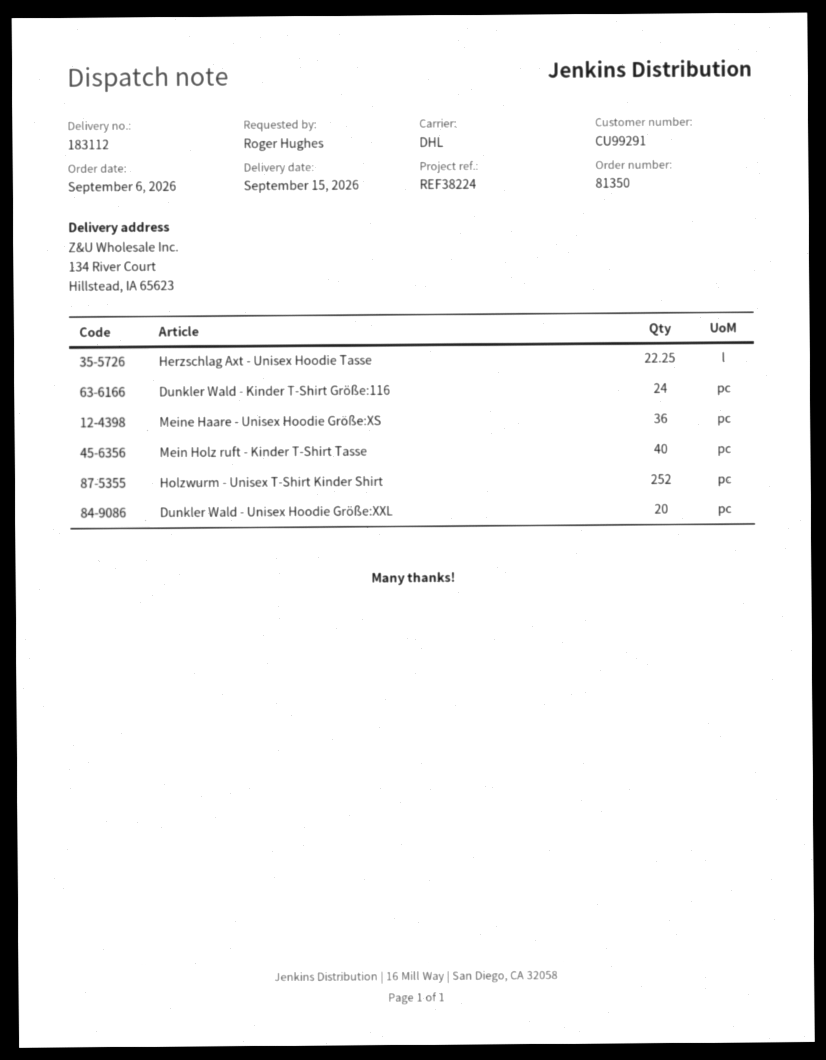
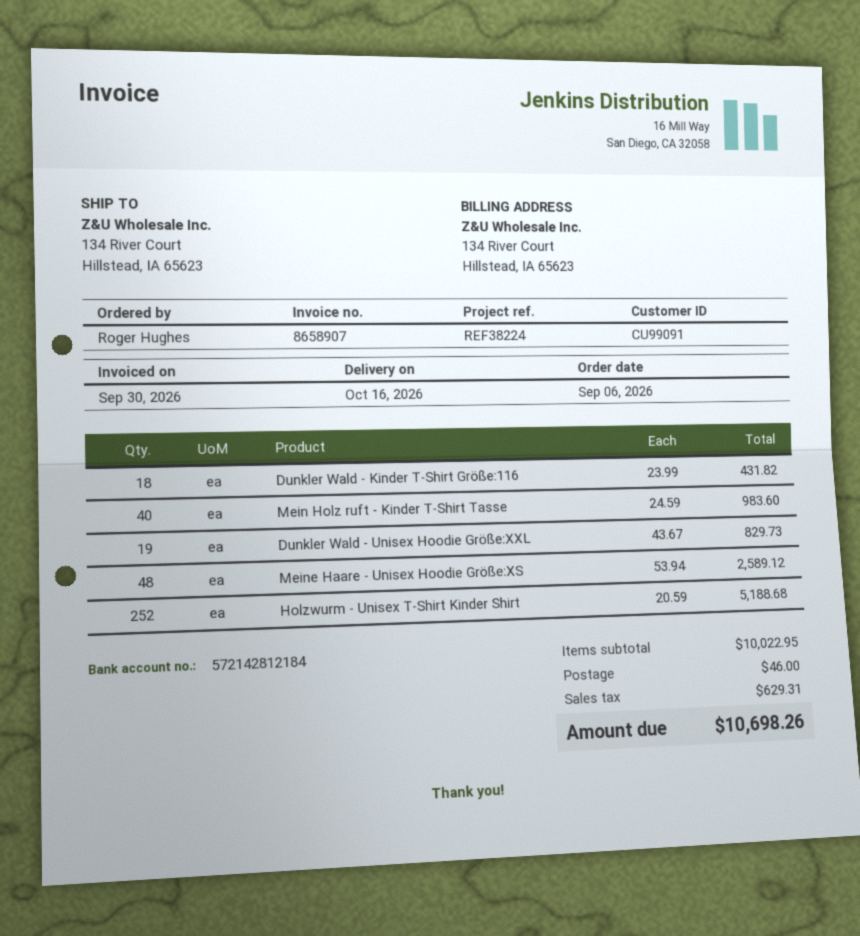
delivery date: 2026-09-15 -> 2026-10-16
customer number: CU99291 -> CU99091
Herzschlag Axt - Unisex Hoodie Tasse: 22.25 -> none
Dunkler Wald - Kinder T-Shirt Größe:116: 24 -> 18
Meine Haare - Unisex Hoodie Größe:XS: 36 -> 48
Dunkler Wald - Unisex Hoodie Größe:XXL: 20 -> 19

